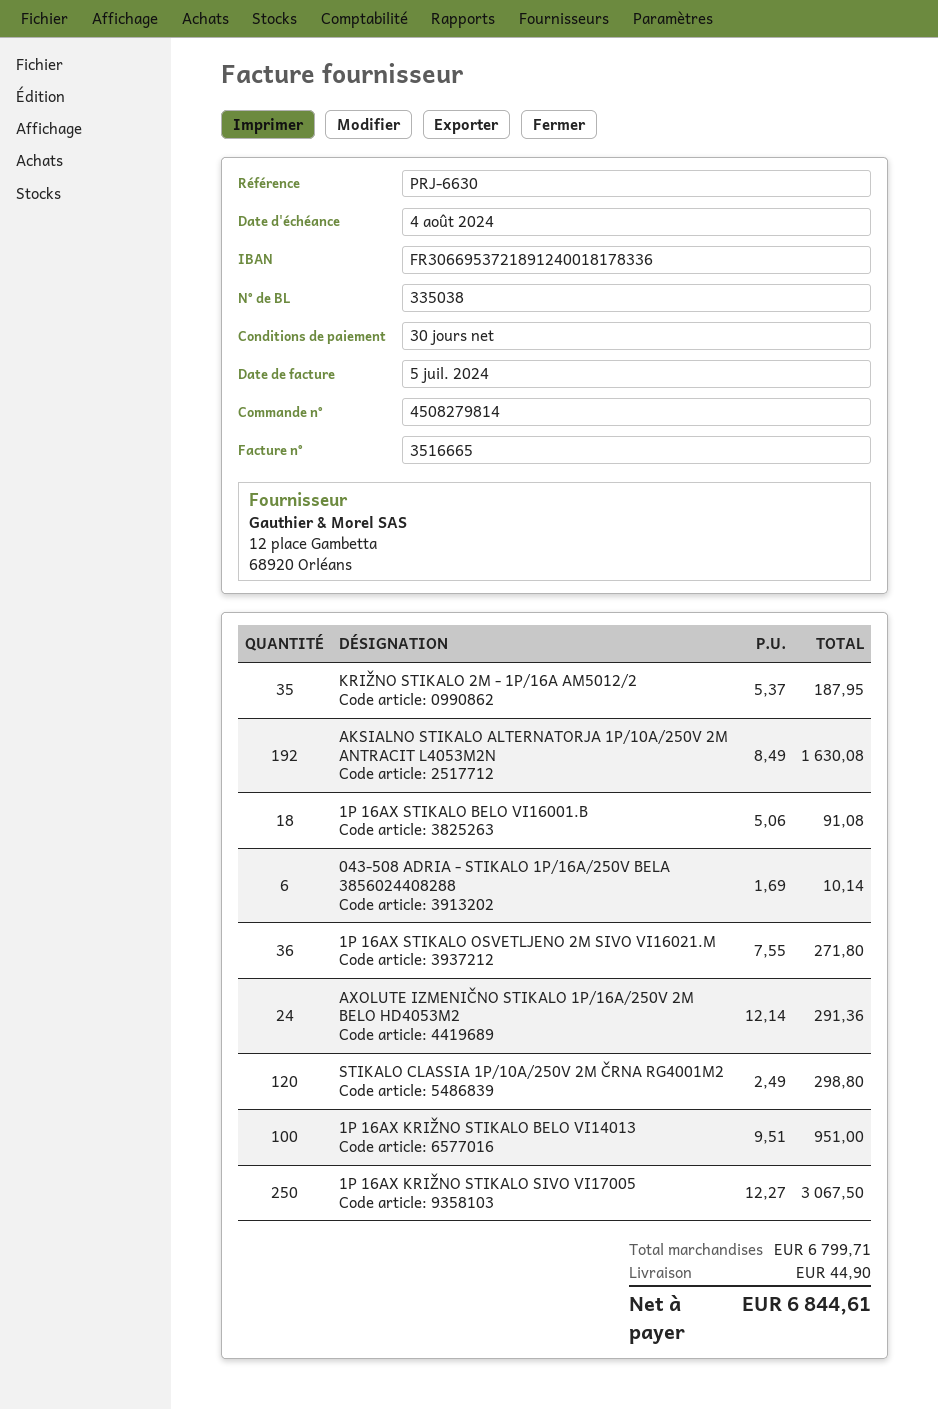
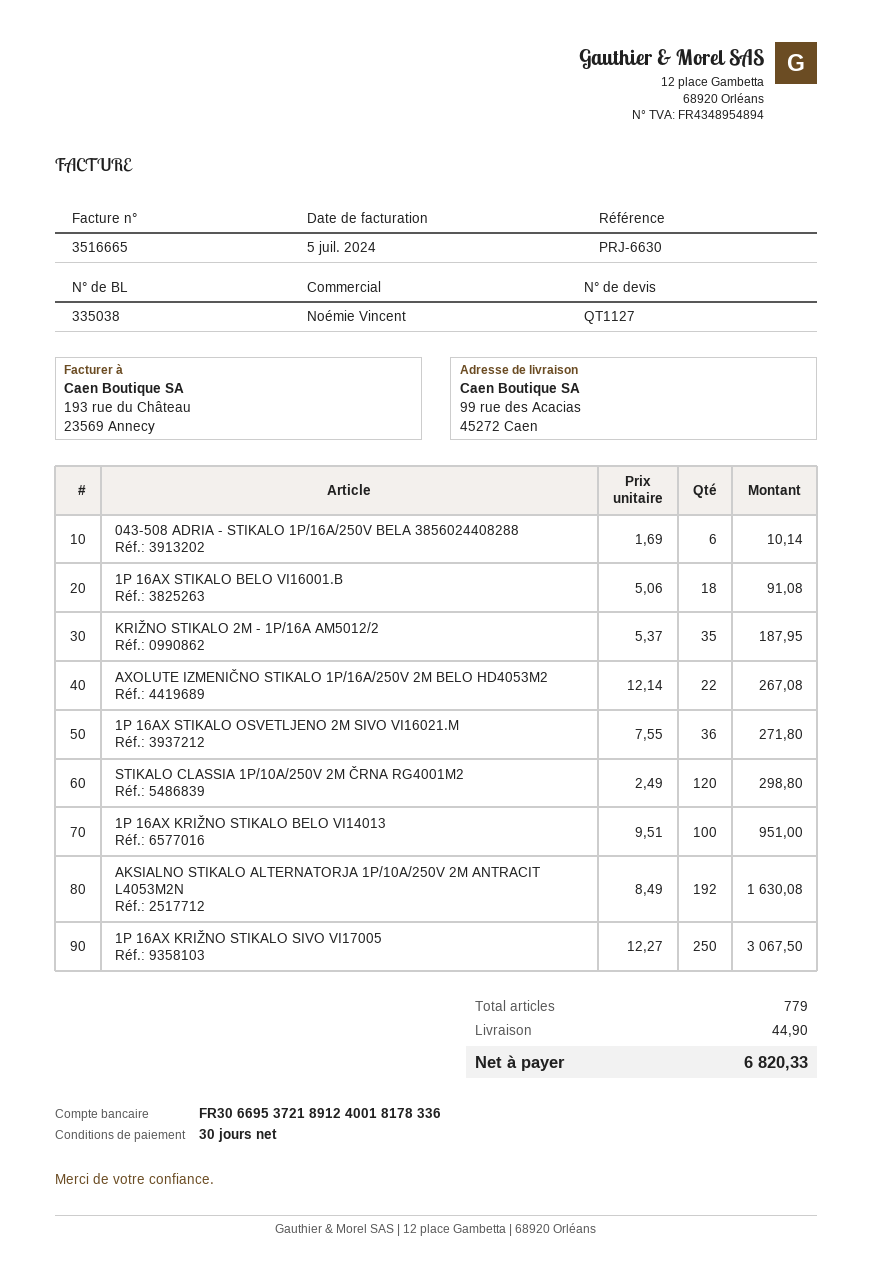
AXOLUTE IZMENIČNO STIKALO 1P/16A/250V 2M BELO HD4053M2: 24 x 12.14 = 291.36 -> 22 x 12.14 = 267.08
total: 6844.61 -> 6820.33

